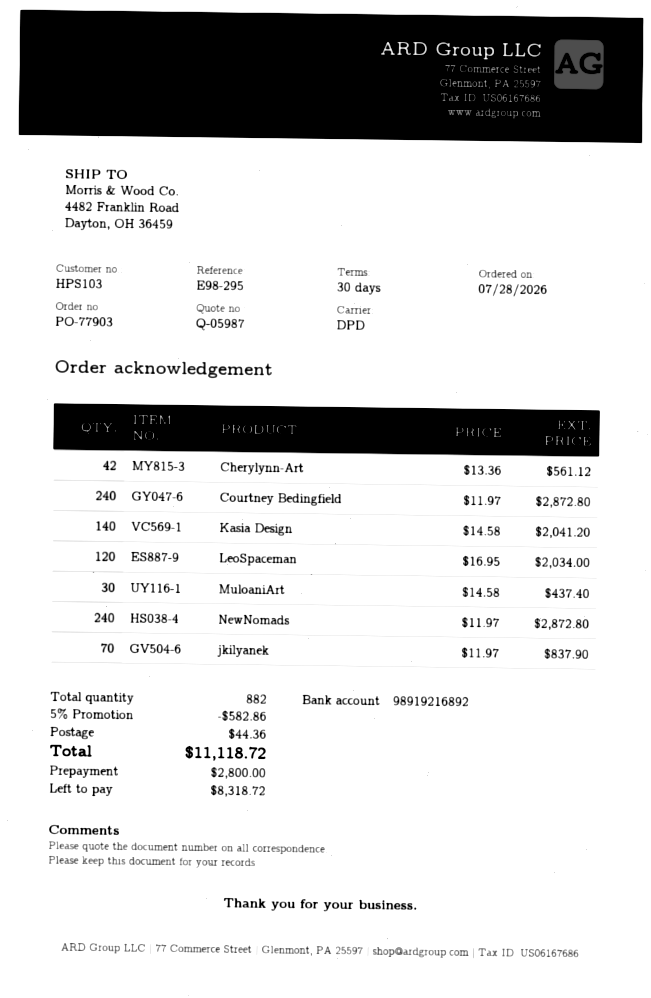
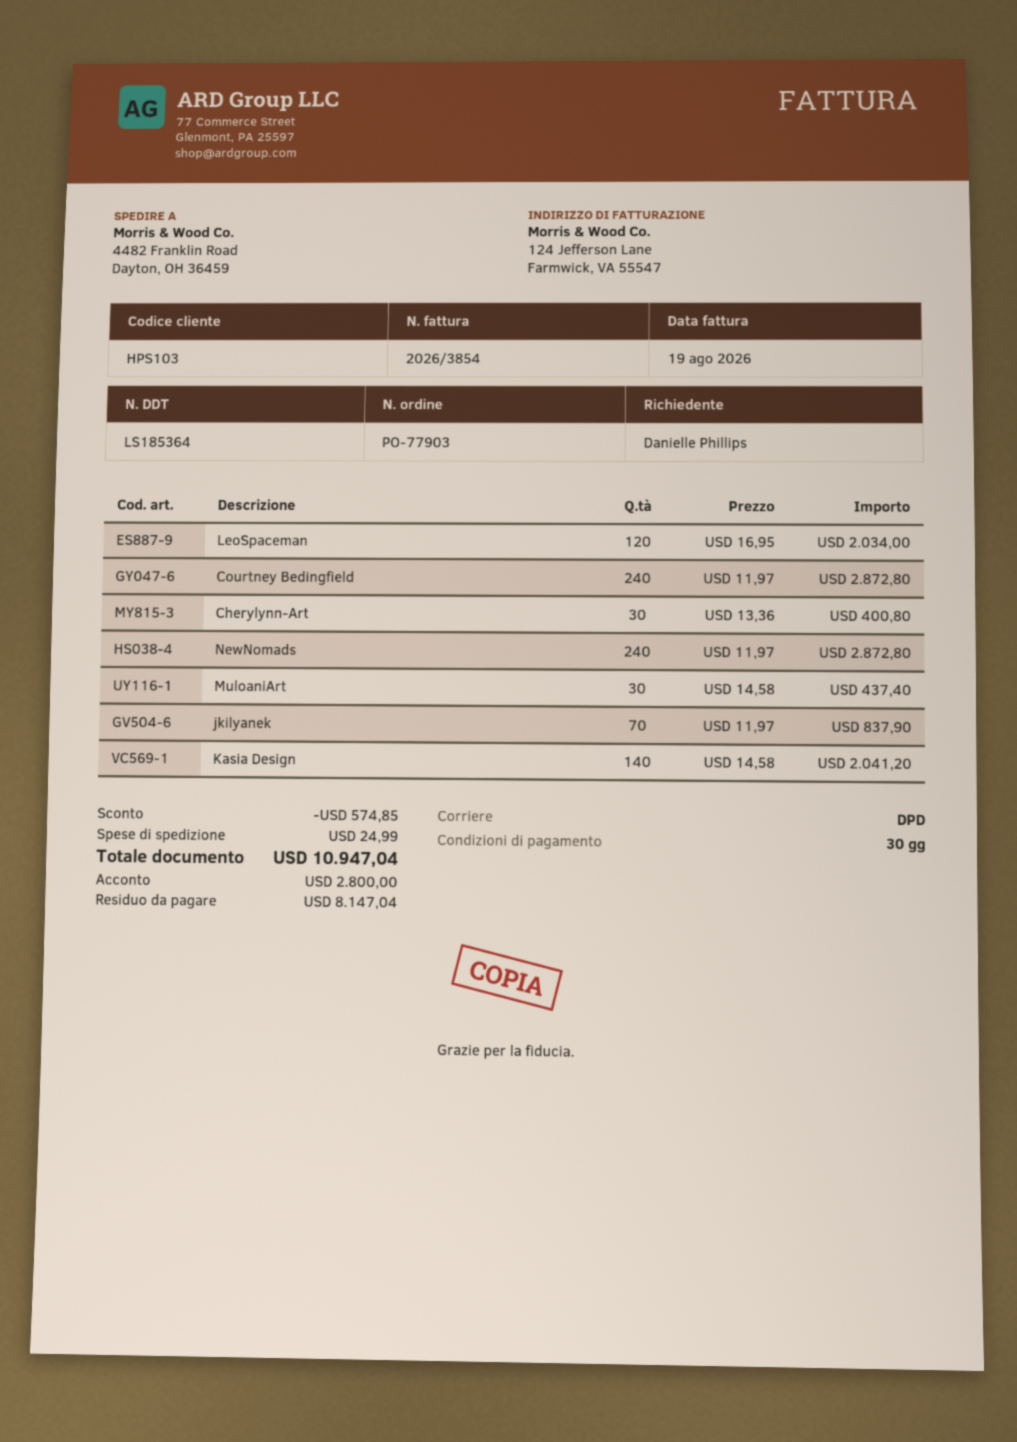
Cherylynn-Art: 42 x 13.36 = 561.12 -> 30 x 13.36 = 400.80
discount: 582.86 -> 574.85
shipping: 44.36 -> 24.99
total: 11118.72 -> 10947.04
balance: 8318.72 -> 8147.04

